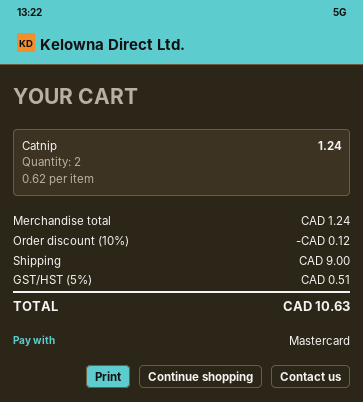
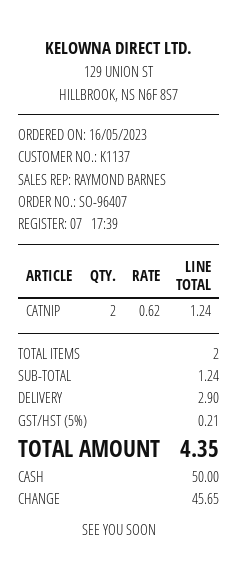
payment method: Mastercard -> cash
discount: 10% = 0.12 -> none
shipping: 9.00 -> 2.90
tax: 5% = 0.51 -> 5% = 0.21
total: 10.63 -> 4.35

